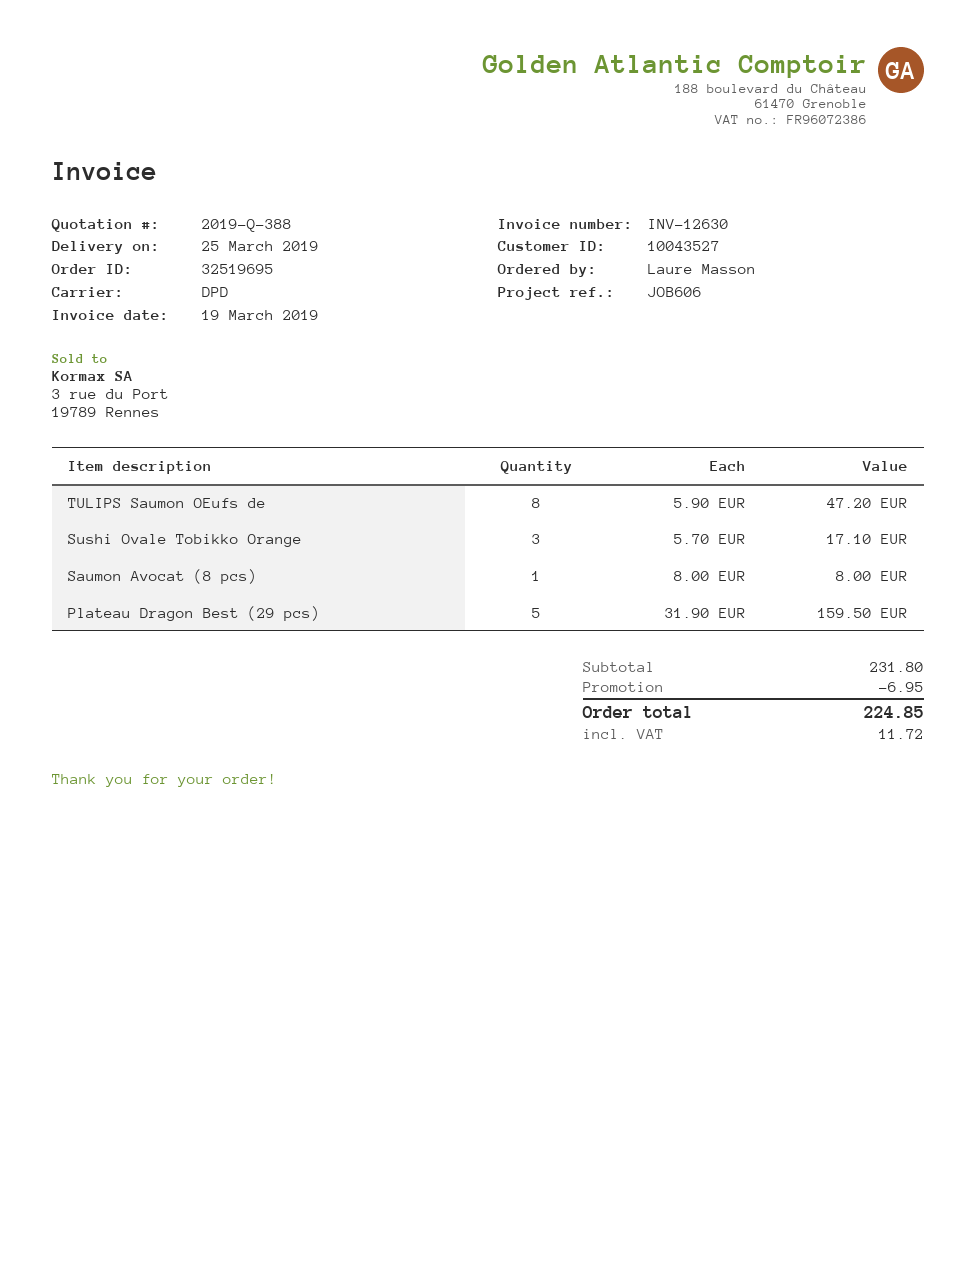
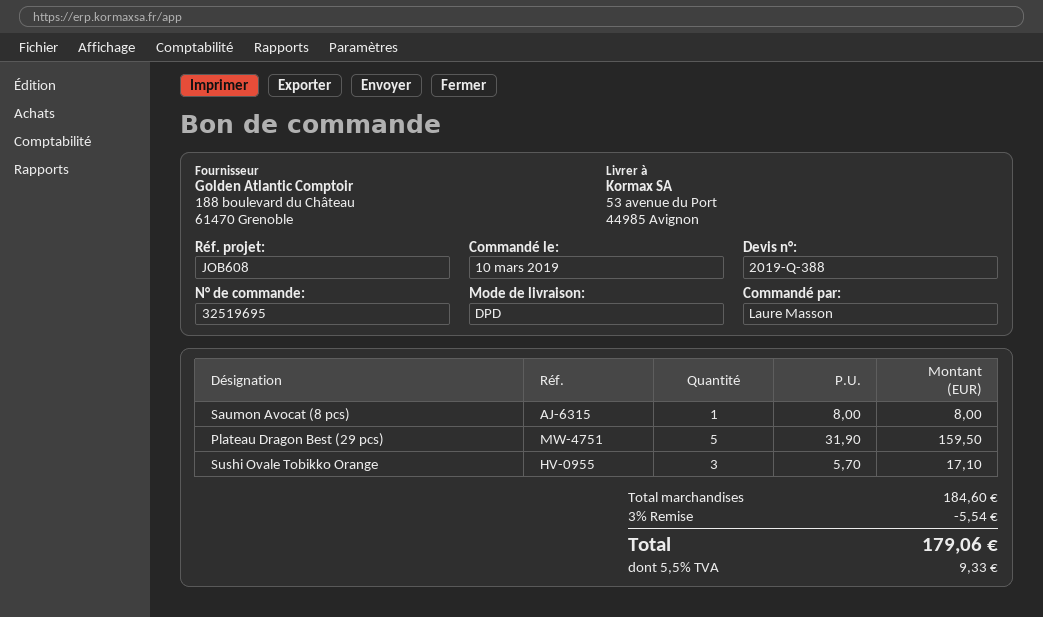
reference: JOB606 -> JOB608
TULIPS Saumon OEufs de: 8 x 5.90 = 47.20 -> none
subtotal: 231.80 -> 184.60
discount: 6.95 -> 5.54
tax: 11.72 -> 9.33
total: 224.85 -> 179.06

